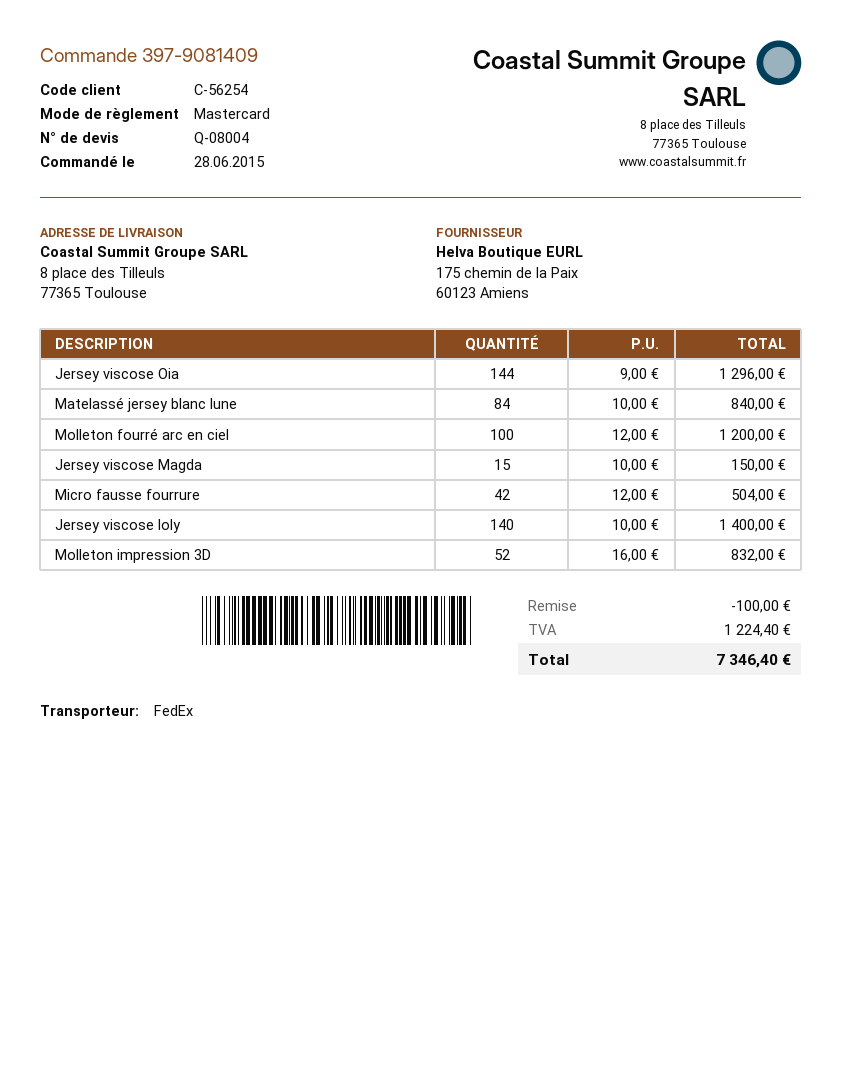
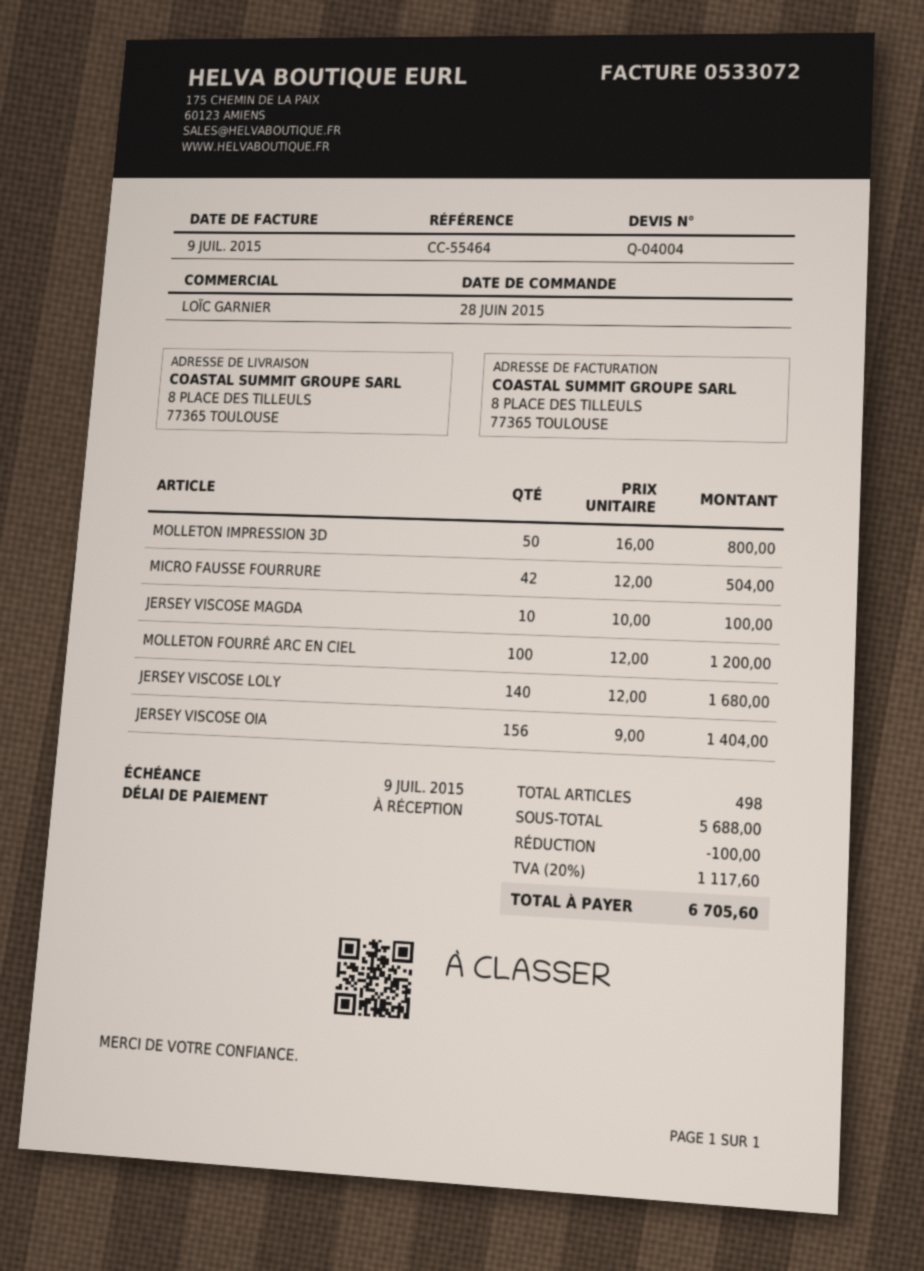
quote number: Q-08004 -> Q-04004
Jersey viscose Oia: 144 x 9.00 = 1296.00 -> 156 x 9.00 = 1404.00
Matelassé jersey blanc lune: 84 x 10.00 = 840.00 -> none
Jersey viscose Magda: 15 x 10.00 = 150.00 -> 10 x 10.00 = 100.00
Jersey viscose loly: 140 x 10.00 = 1400.00 -> 140 x 12.00 = 1680.00
Molleton impression 3D: 52 x 16.00 = 832.00 -> 50 x 16.00 = 800.00
tax: 1224.40 -> 1117.60
total: 7346.40 -> 6705.60

